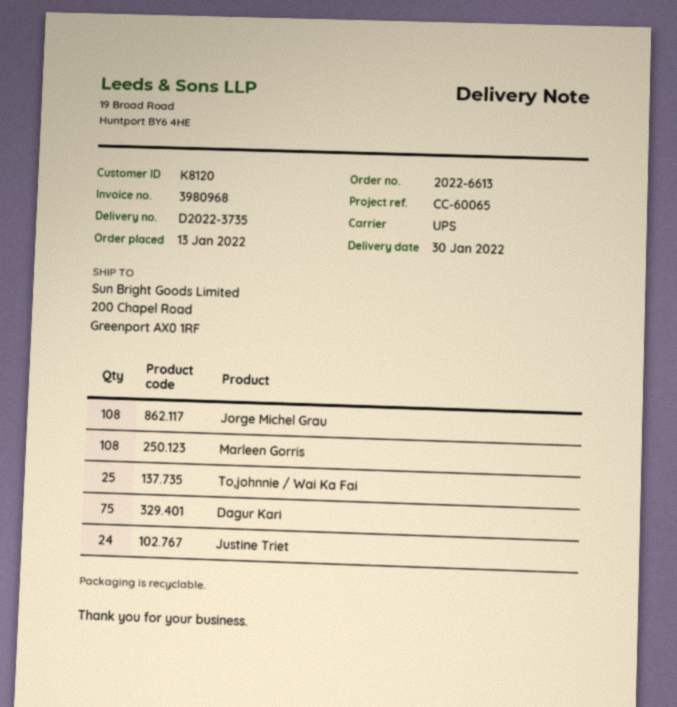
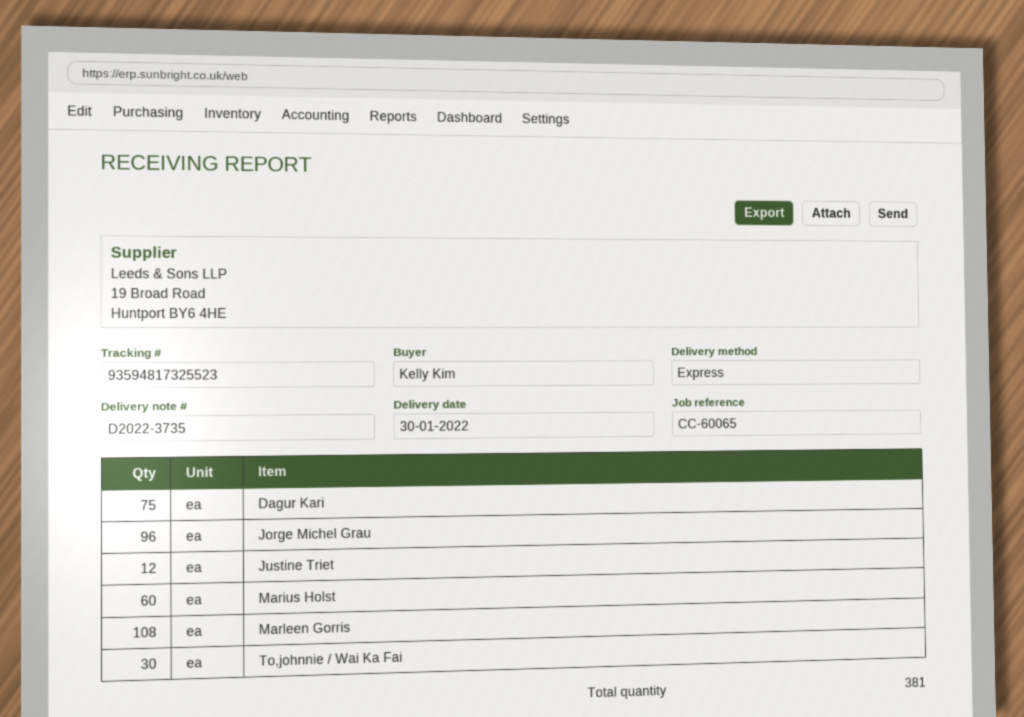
shipping method: UPS -> express
Jorge Michel Grau: 108 -> 96
To,johnnie / Wai Ka Fai: 25 -> 30
Justine Triet: 24 -> 12
Marius Holst: none -> 60

